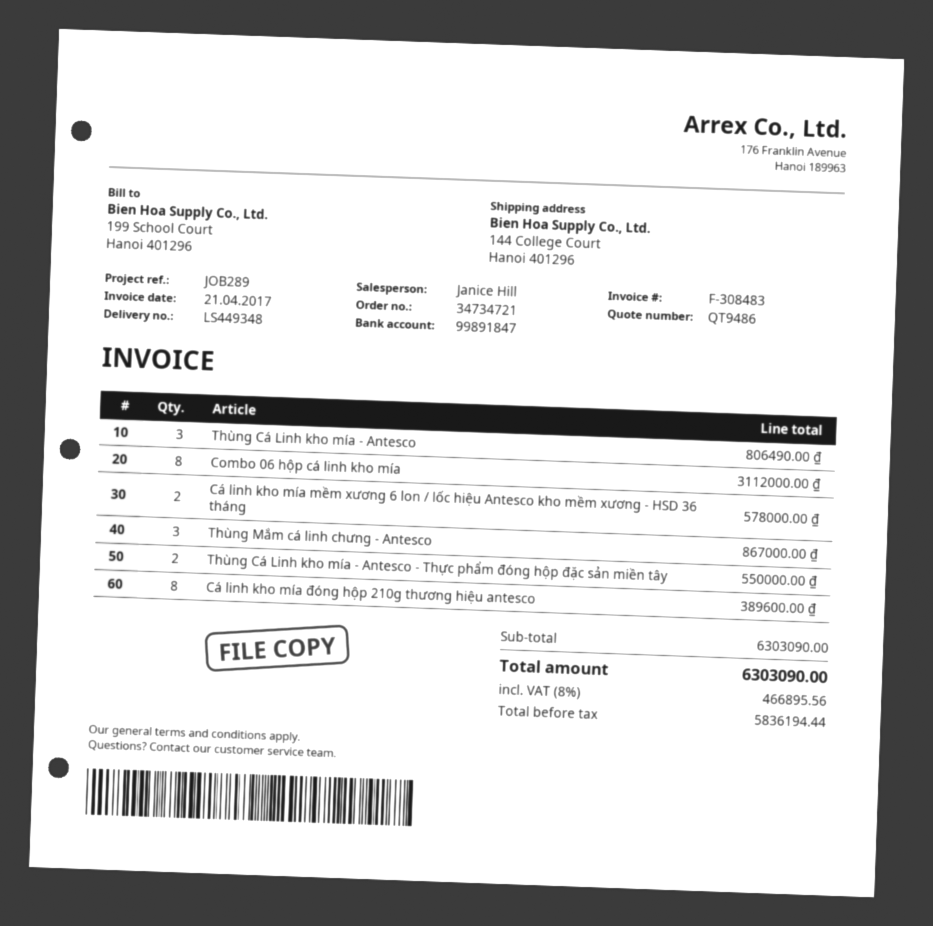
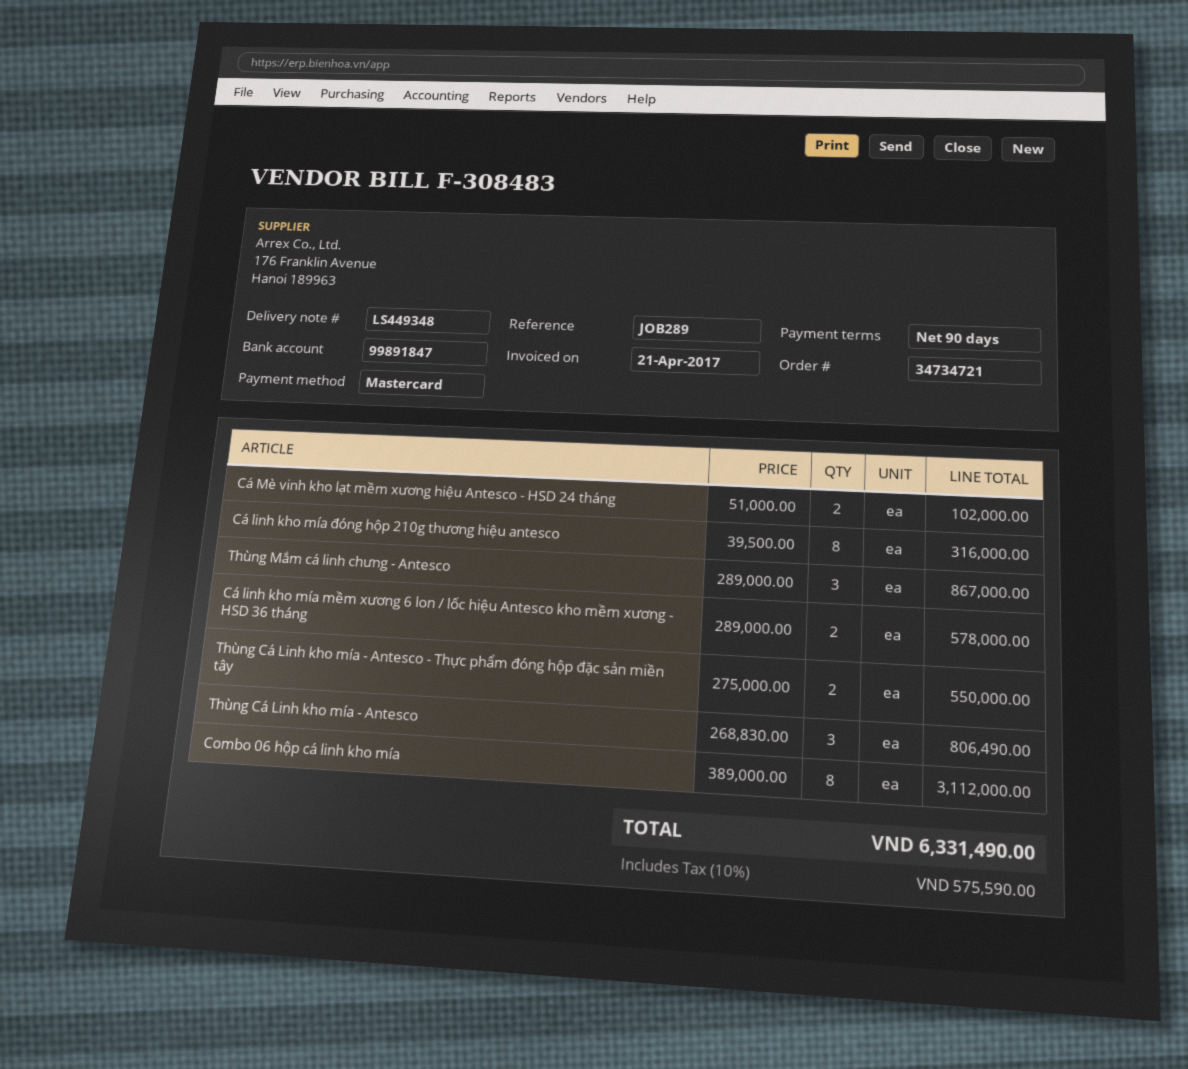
Cá linh kho mía đóng hộp 210g thương hiệu antesco: 8 for 389600.00 -> 8 for 316000.00
Cá Mè vinh kho lạt mềm xương hiệu Antesco - HSD 24 tháng: none -> 2 for 102000.00
tax: 8% = 466895.56 -> 10% = 575590.00
total: 6303090.00 -> 6331490.00

